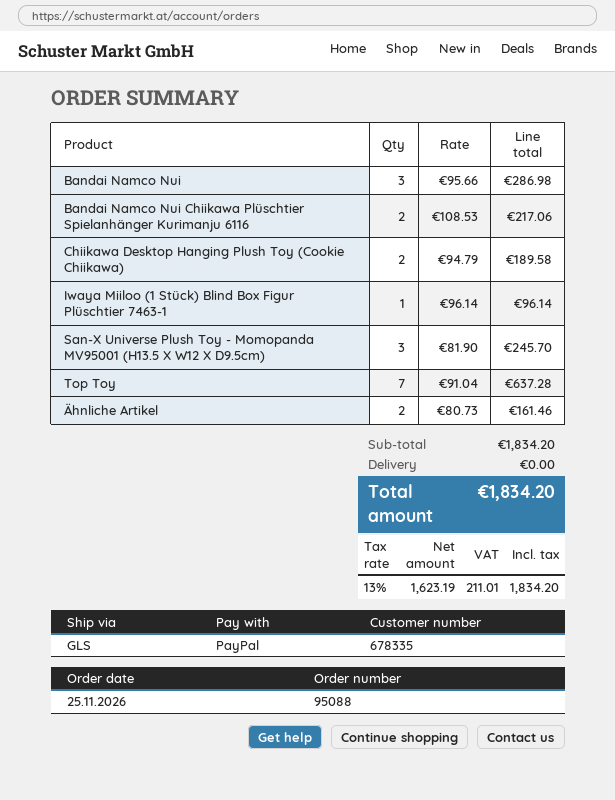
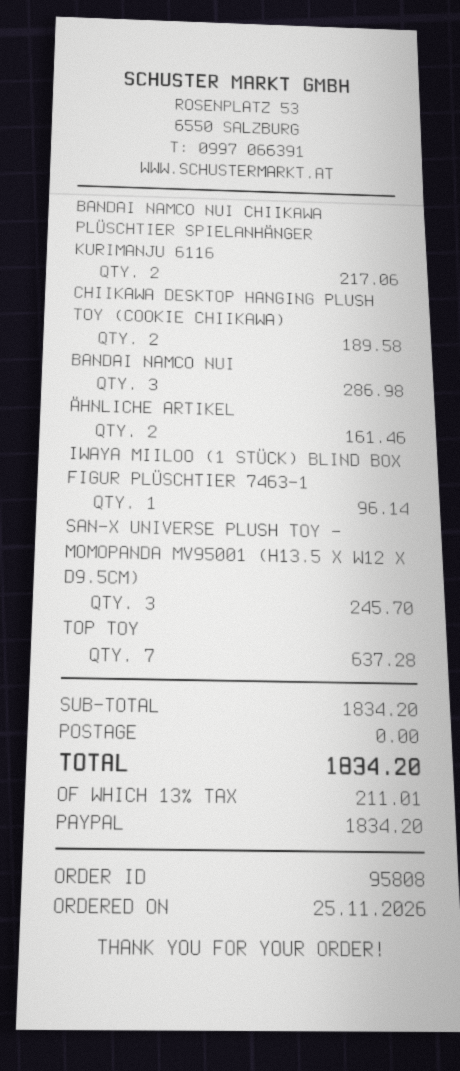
order number: 95088 -> 95808

